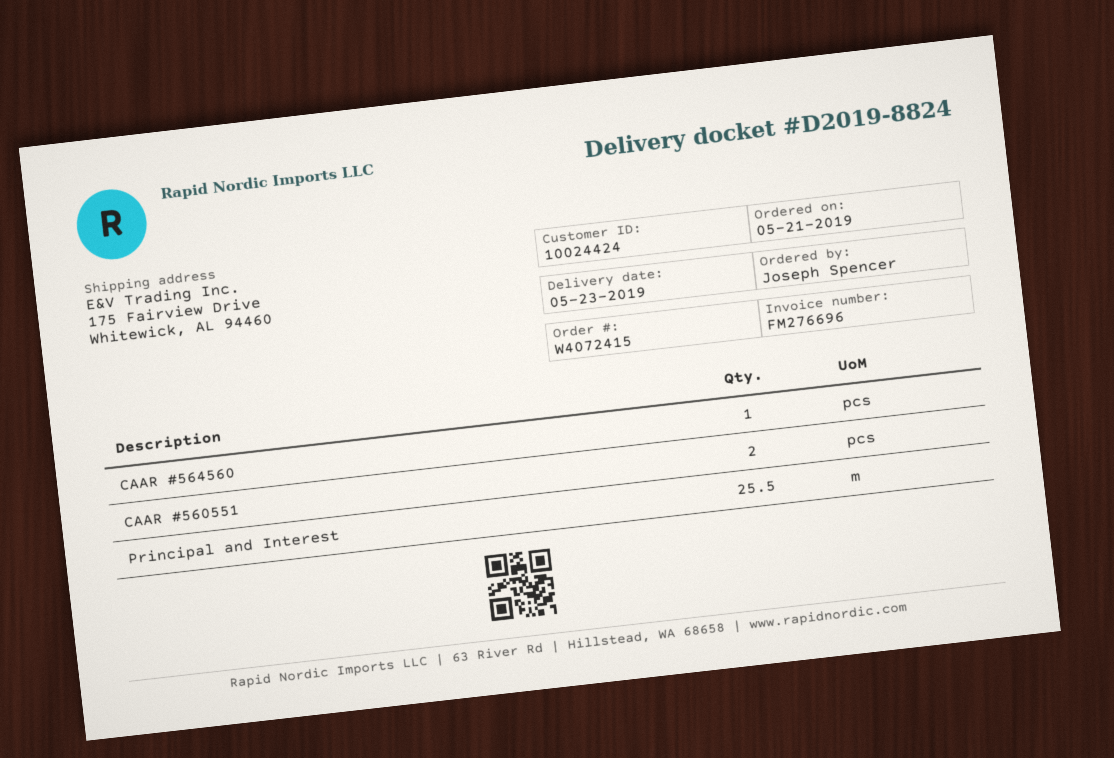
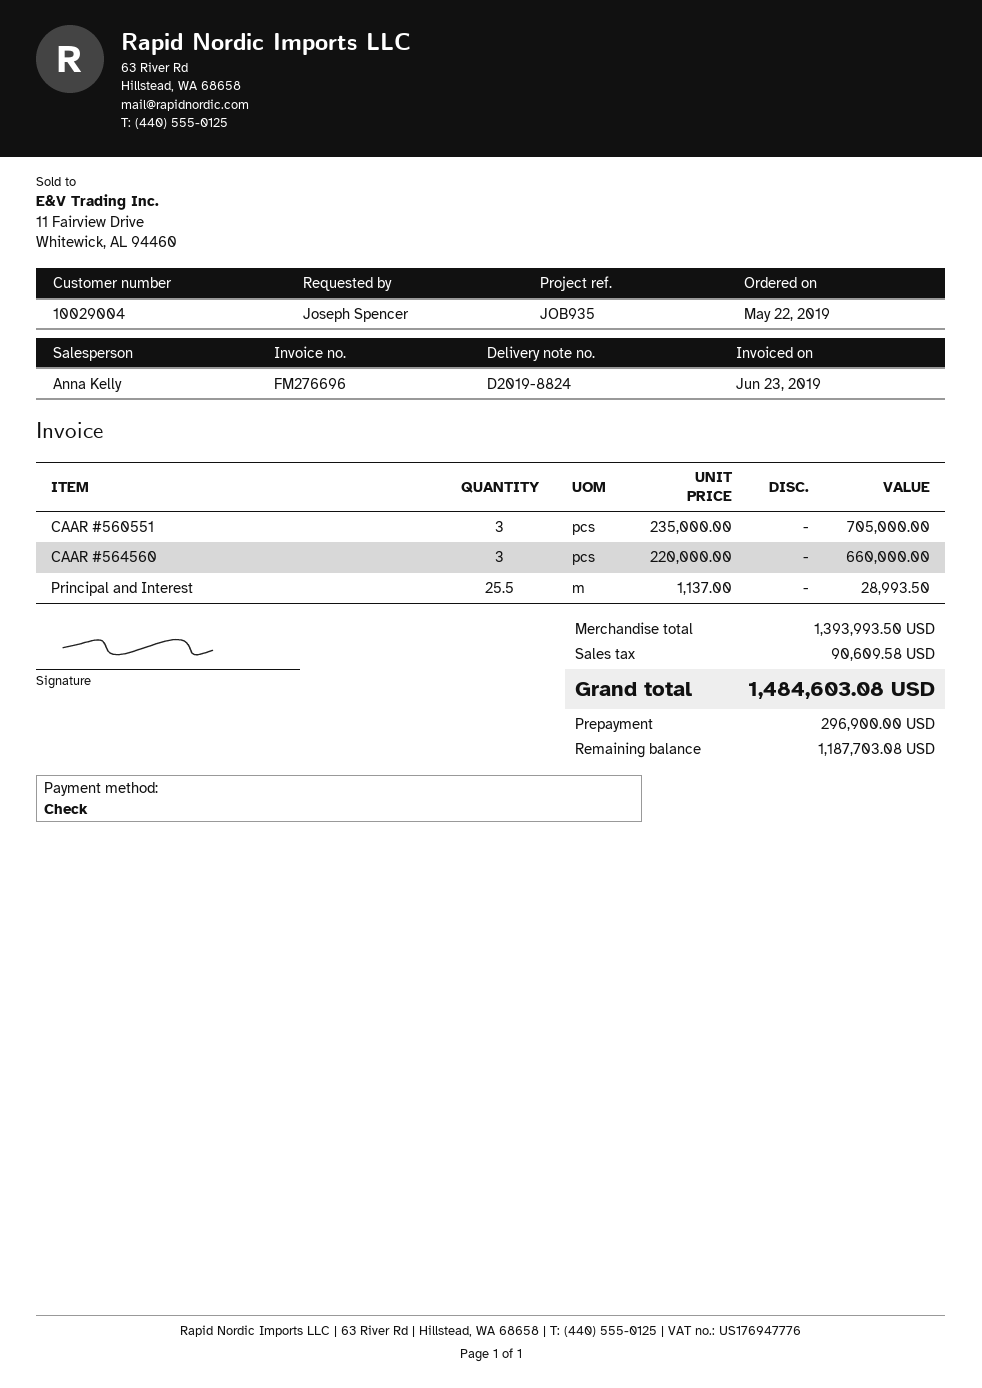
order date: 2019-05-21 -> 2019-05-22
customer number: 10024424 -> 10029004
CAAR #564560: 1 -> 3
CAAR #560551: 2 -> 3

